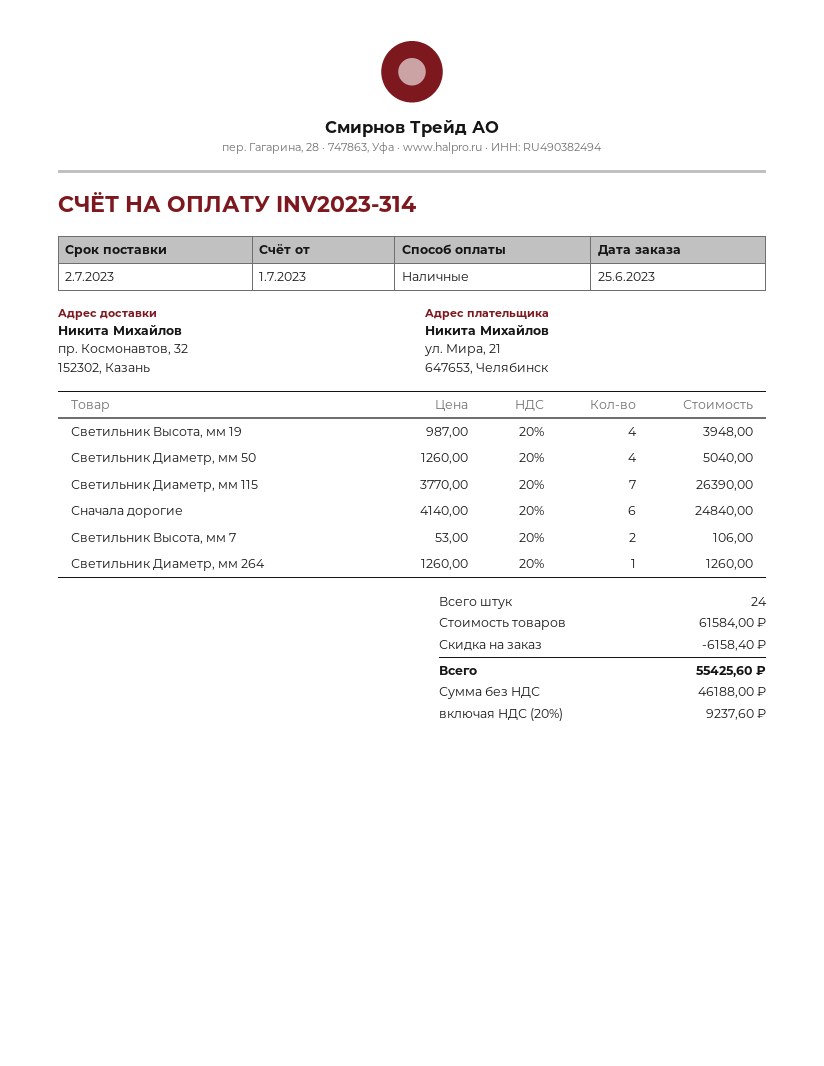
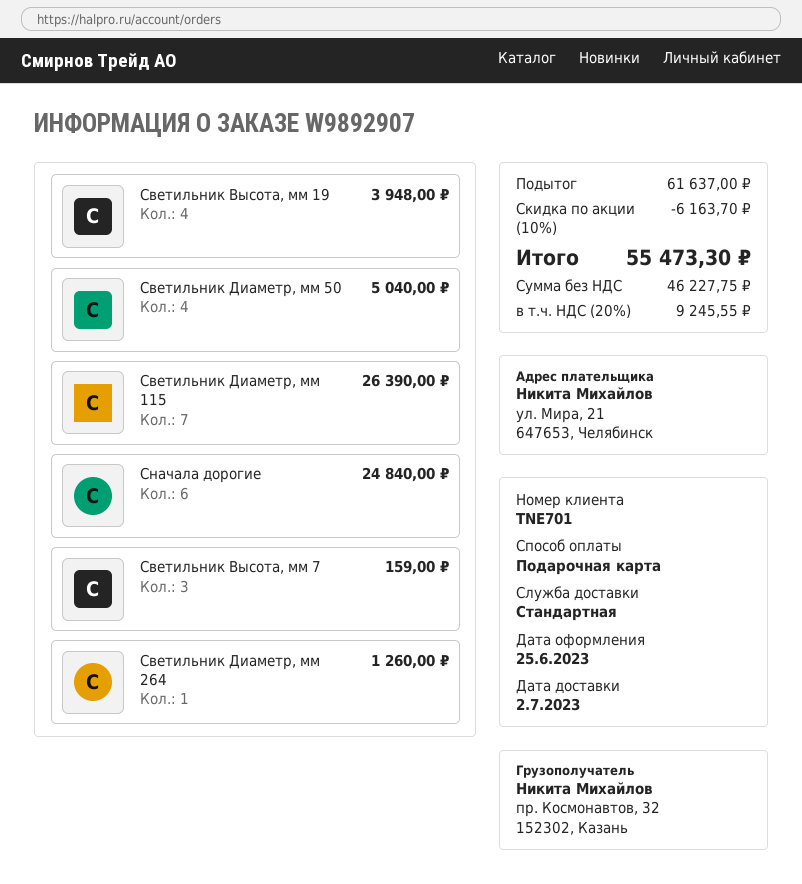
payment method: cash -> gift card
Светильник Высота, мм 7: 2 for 106.00 -> 3 for 159.00
subtotal: 61584.00 -> 61637.00
discount: 6158.40 -> 6163.70
net: 46188.00 -> 46227.75
tax: 20% = 9237.60 -> 20% = 9245.55
total: 55425.60 -> 55473.30

